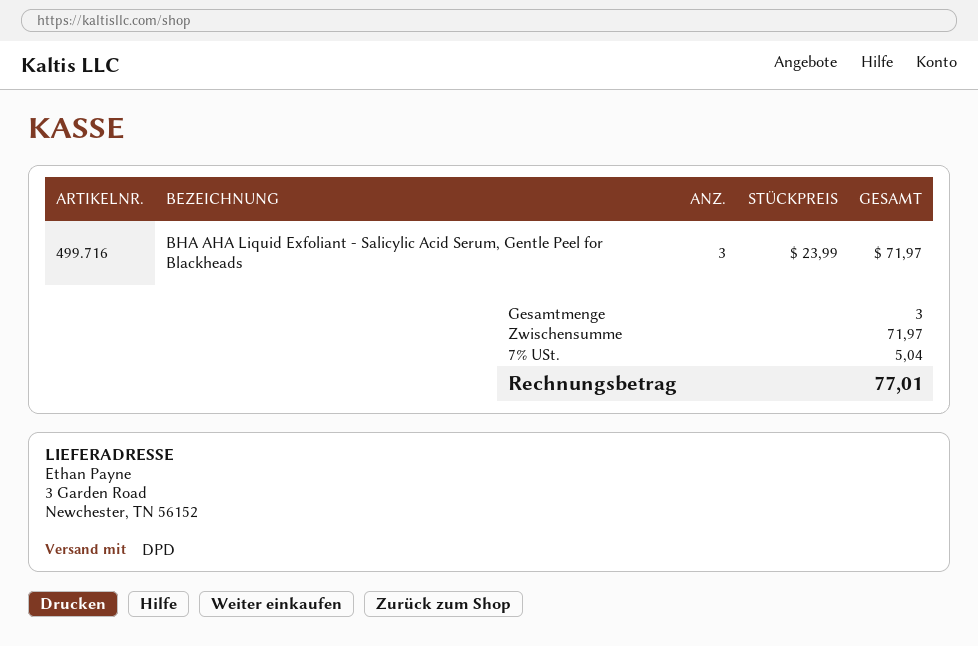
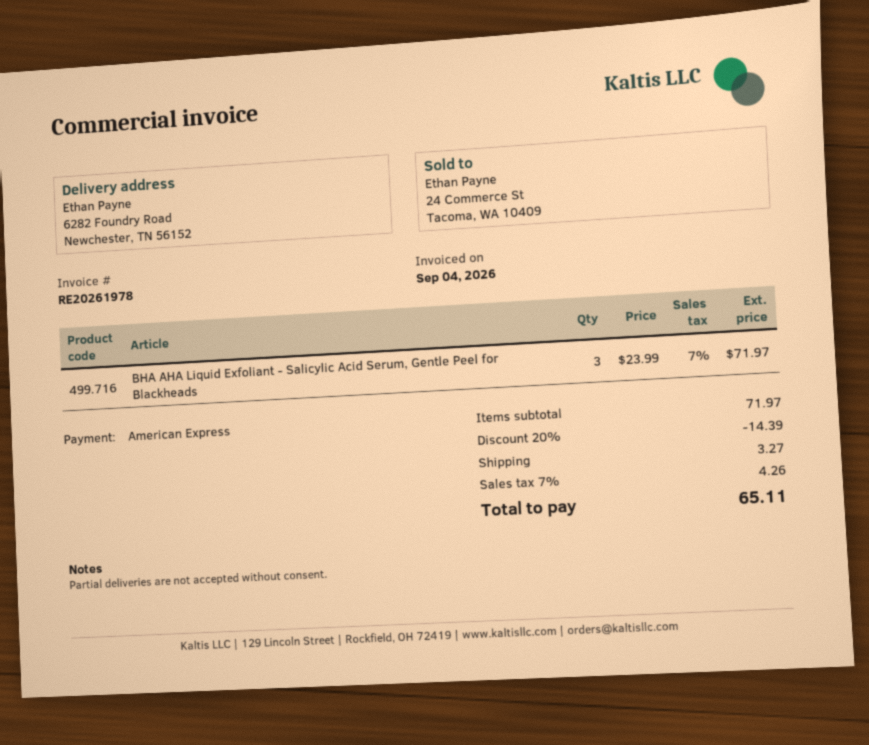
ship to: 3 Garden Road, Newchester, TN 56152 -> 6282 Foundry Road, Newchester, TN 56152
discount: none -> 20% = 14.39
shipping: none -> 3.27
tax: 7% = 5.04 -> 7% = 4.26
total: 77.01 -> 65.11

